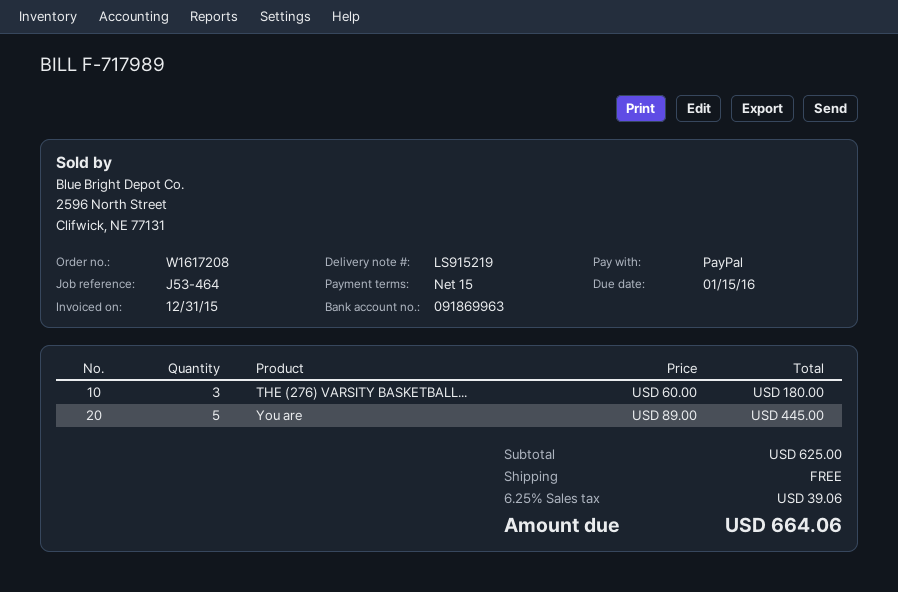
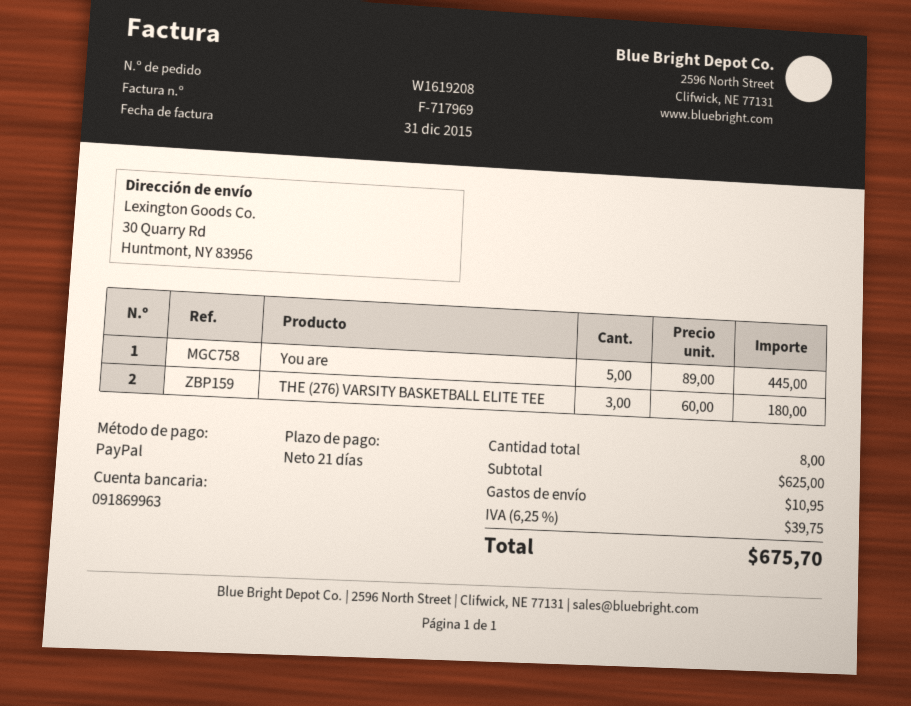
order number: W1617208 -> W1619208
invoice number: F-717989 -> F-717969
payment terms: 15 days -> 21 days
shipping: 0.00 -> 10.95
tax: 6.25% = 39.06 -> 6.25% = 39.75
total: 664.06 -> 675.70

